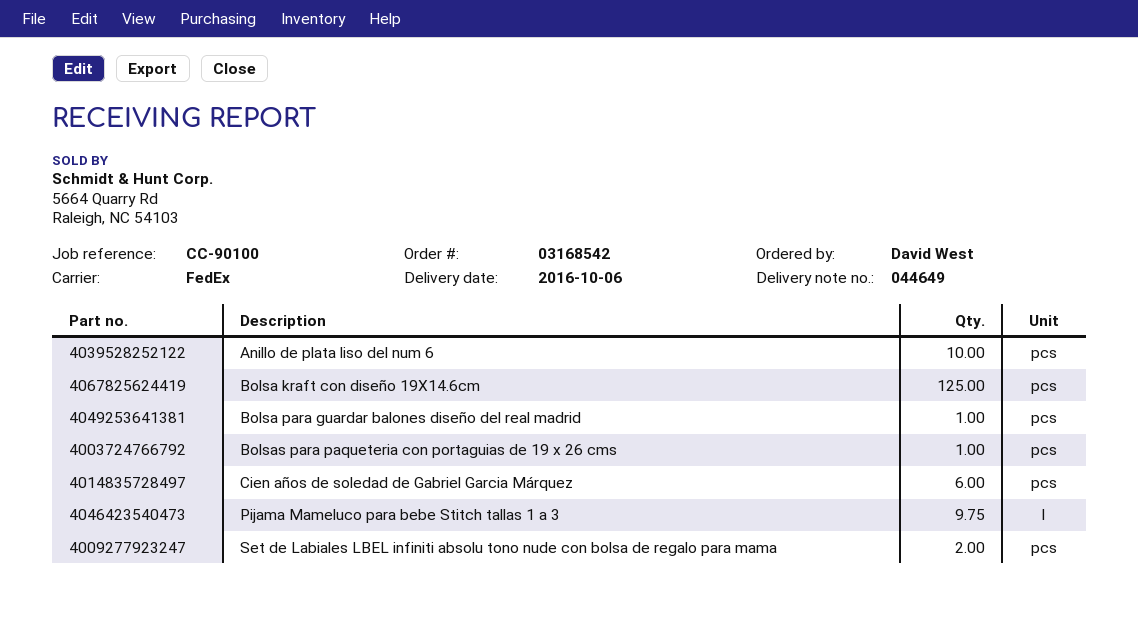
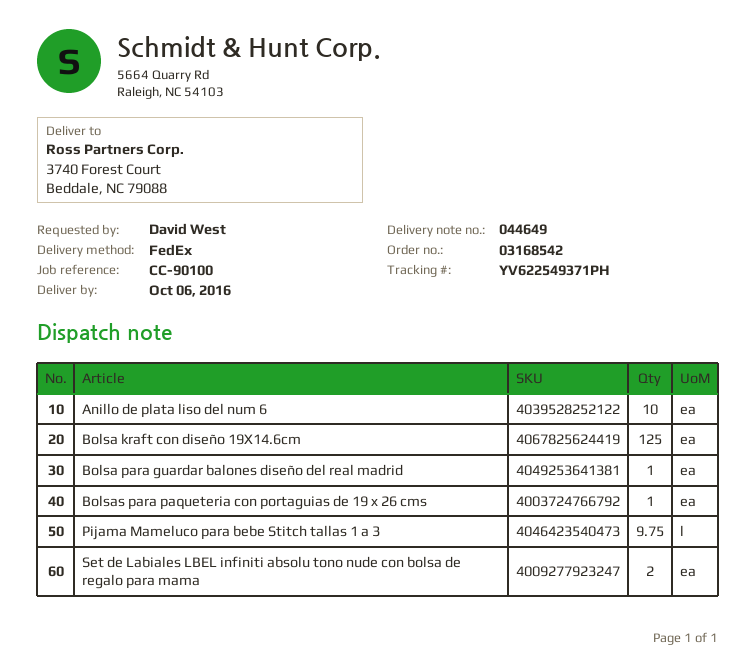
Cien años de soledad de Gabriel Garcia Márquez: 6 -> none

